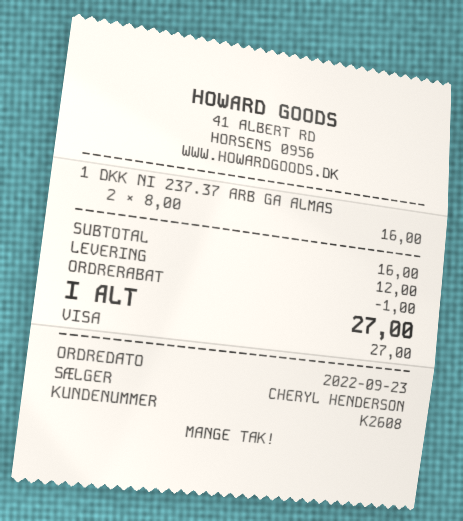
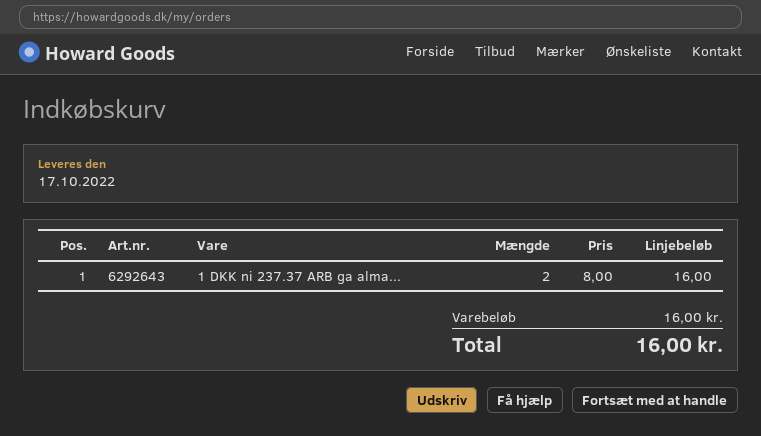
discount: 1.00 -> none
shipping: 12.00 -> none
total: 27.00 -> 16.00

